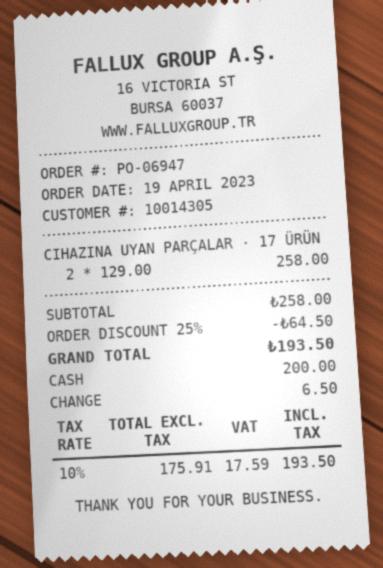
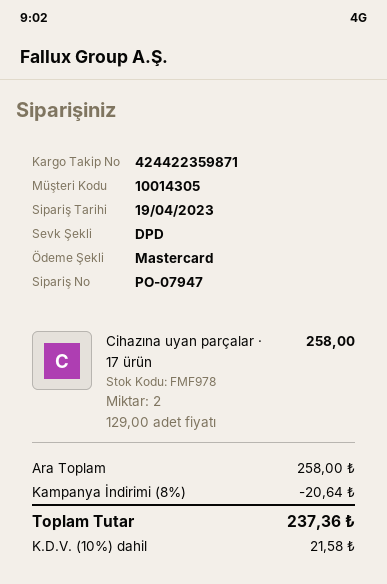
order number: PO-06947 -> PO-07947
payment method: cash -> Mastercard
discount: 25% = 64.50 -> 8% = 20.64
tax: 10% = 17.59 -> 10% = 21.58
total: 193.50 -> 237.36

